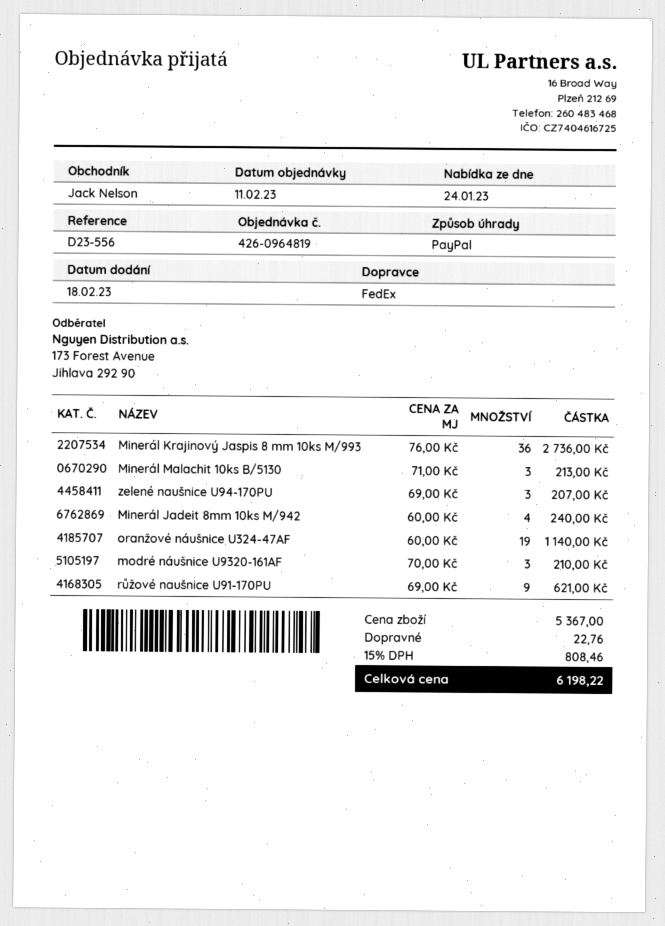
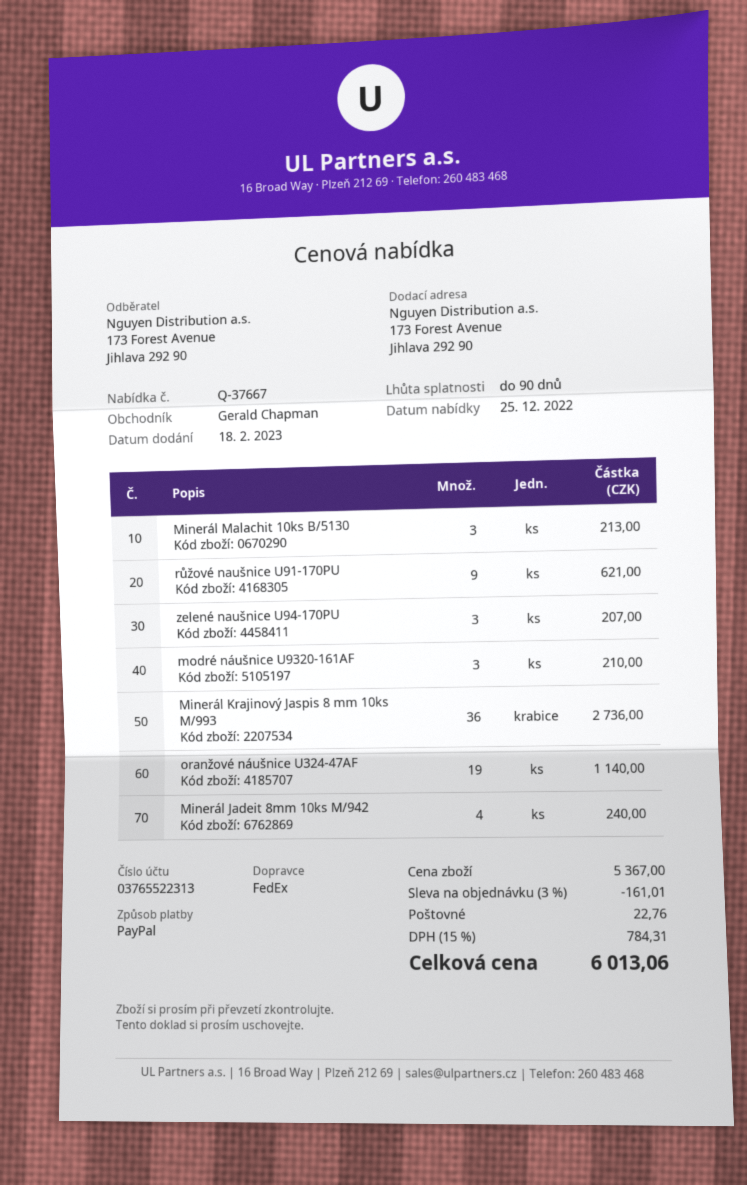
quote date: 2023-01-24 -> 2022-12-25
sales rep: Jack Nelson -> Gerald Chapman
discount: none -> 3% = 161.01
tax: 15% = 808.46 -> 15% = 784.31
total: 6198.22 -> 6013.06

